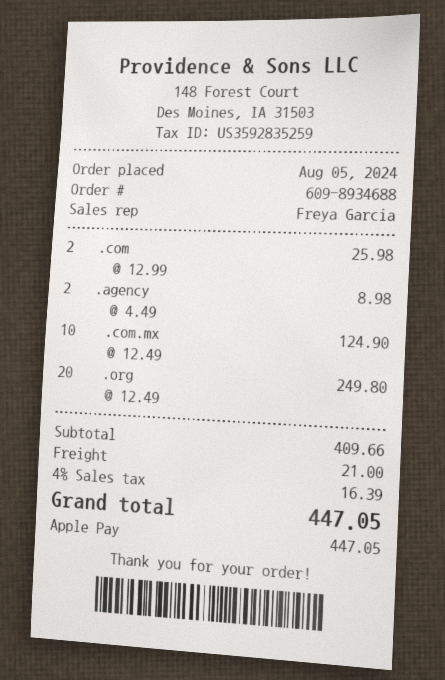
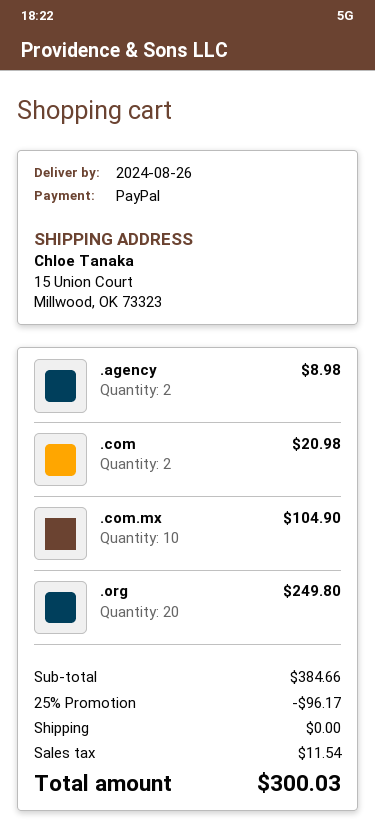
payment method: Apple Pay -> PayPal
.com: 2 for 25.98 -> 2 for 20.98
.com.mx: 10 for 124.90 -> 10 for 104.90
subtotal: 409.66 -> 384.66
discount: none -> 25% = 96.17
shipping: 21.00 -> 0.00
tax: 16.39 -> 11.54
total: 447.05 -> 300.03

